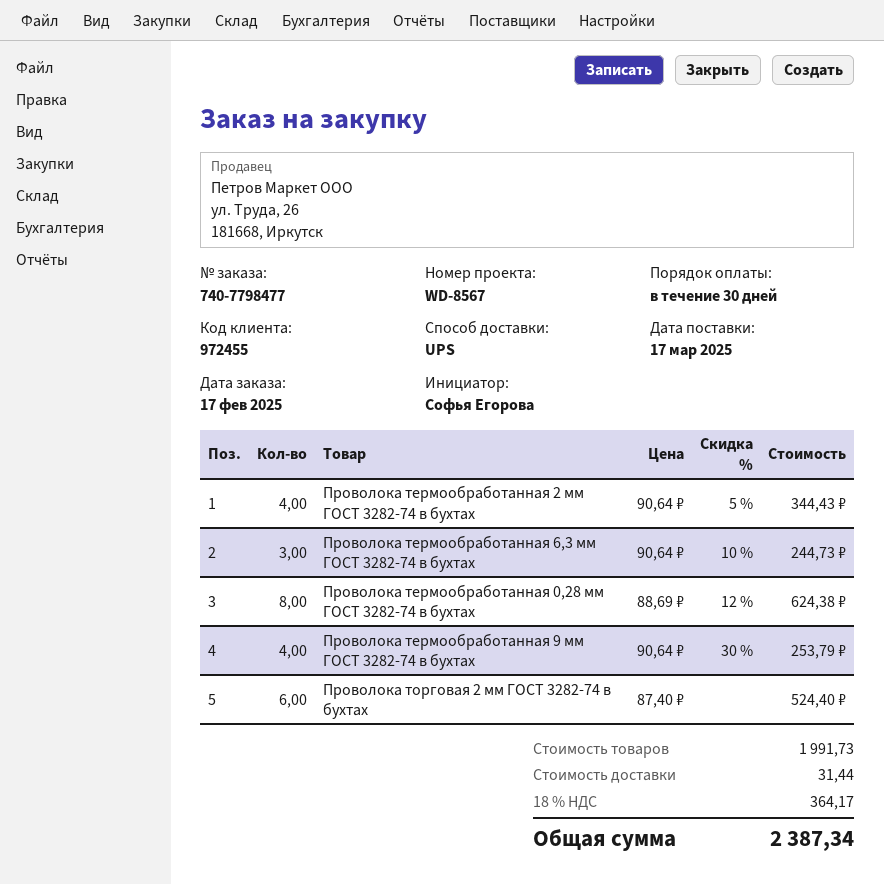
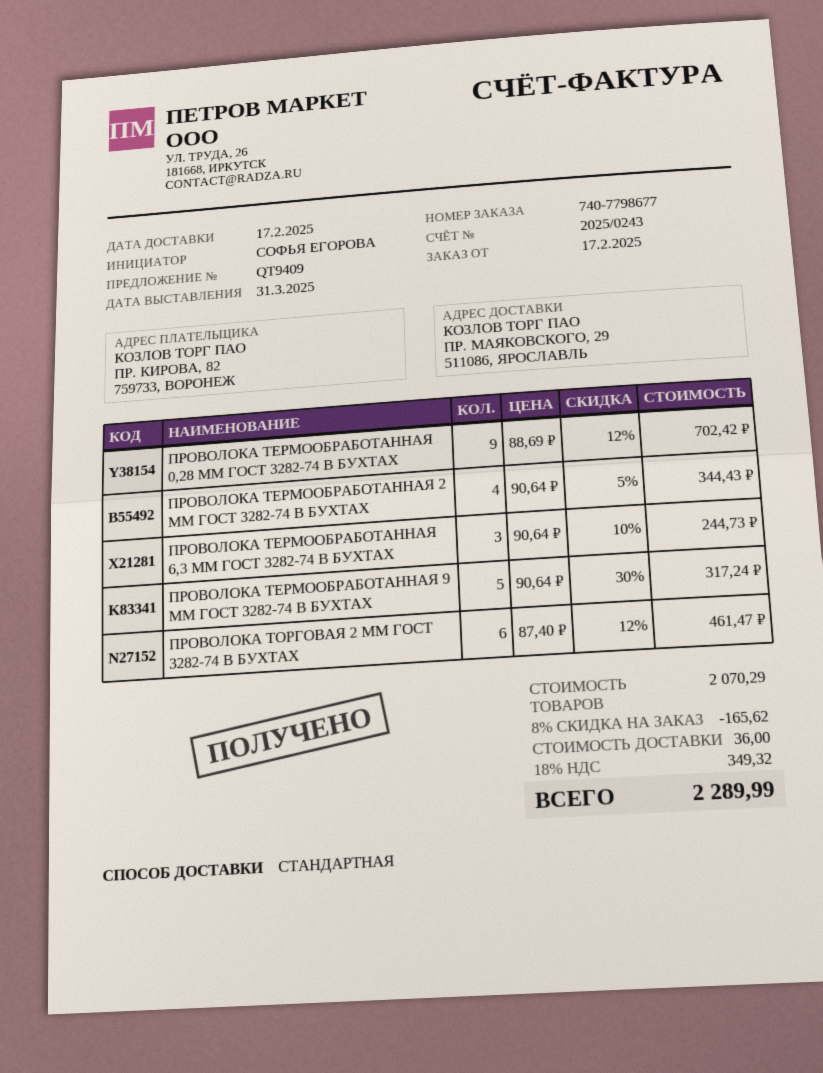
order number: 740-7798477 -> 740-7798677
delivery date: 2025-03-17 -> 2025-02-17
shipping method: UPS -> standard
Проволока термообработанная 0,28 мм ГОСТ 3282-74 в бухтах: 8 x 88.69 - 12% = 624.38 -> 9 x 88.69 - 12% = 702.42
Проволока термообработанная 9 мм ГОСТ 3282-74 в бухтах: 4 x 90.64 - 30% = 253.79 -> 5 x 90.64 - 30% = 317.24
Проволока торговая 2 мм ГОСТ 3282-74 в бухтах: 6 x 87.40 = 524.40 -> 6 x 87.40 - 12% = 461.47
subtotal: 1991.73 -> 2070.29
discount: none -> 8% = 165.62
shipping: 31.44 -> 36.00
tax: 18% = 364.17 -> 18% = 349.32
total: 2387.34 -> 2289.99

